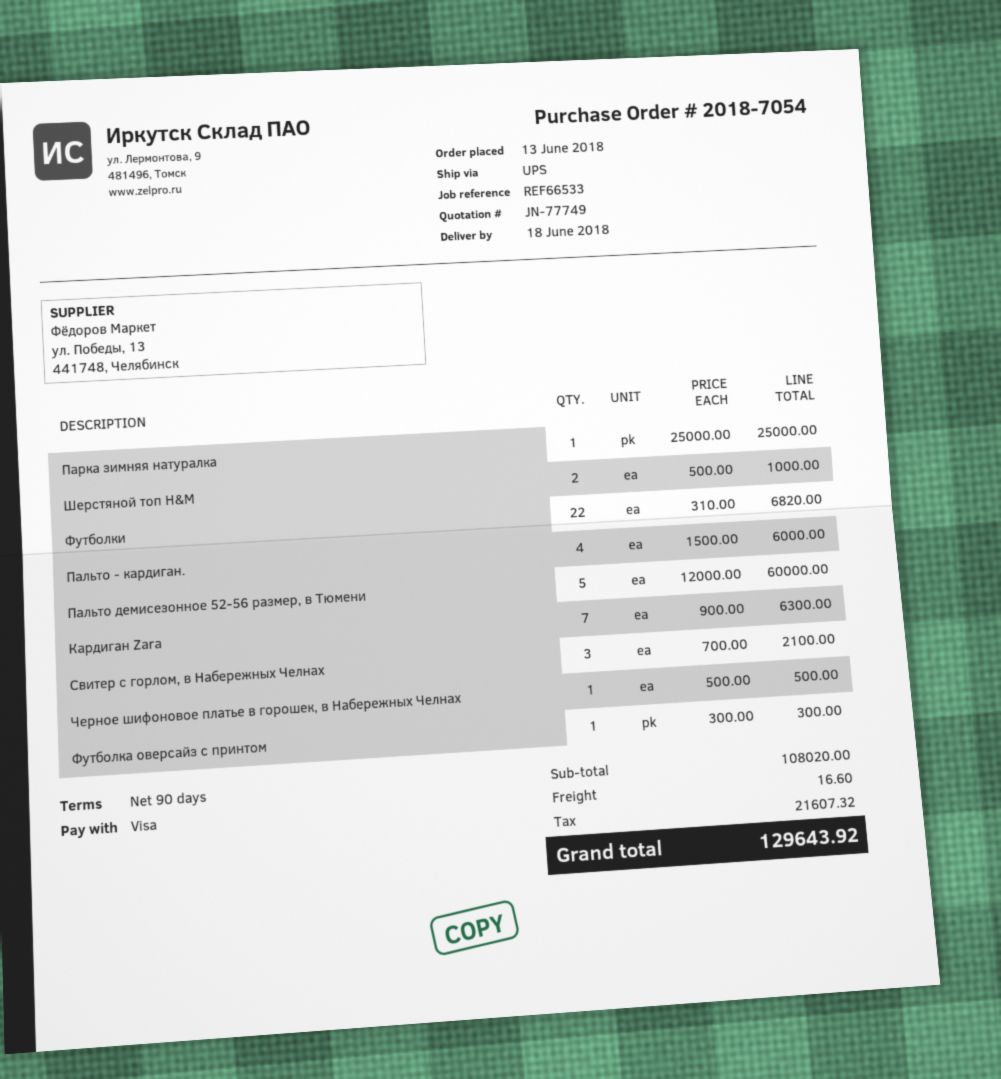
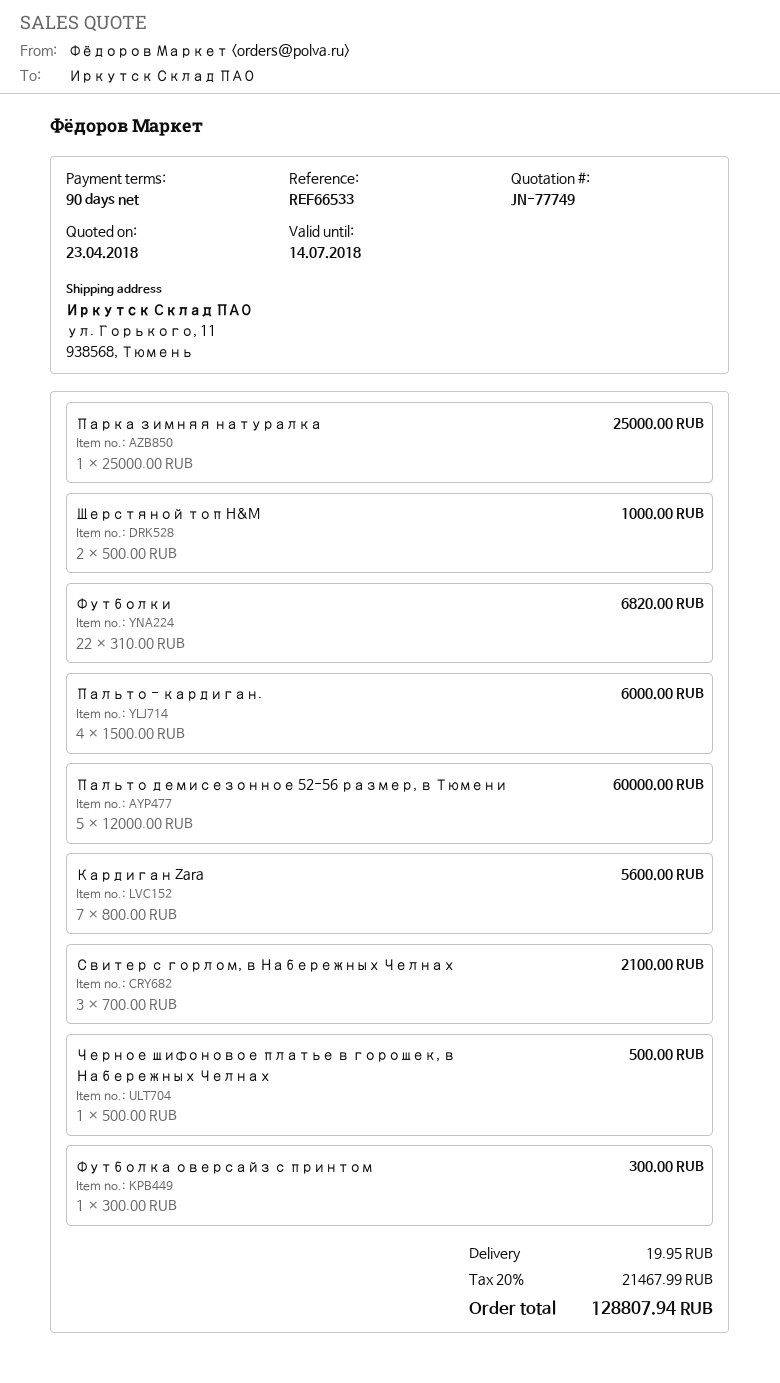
Кардиган Zara: 7 x 900.00 = 6300.00 -> 7 x 800.00 = 5600.00
shipping: 16.60 -> 19.95
tax: 21607.32 -> 21467.99
total: 129643.92 -> 128807.94

